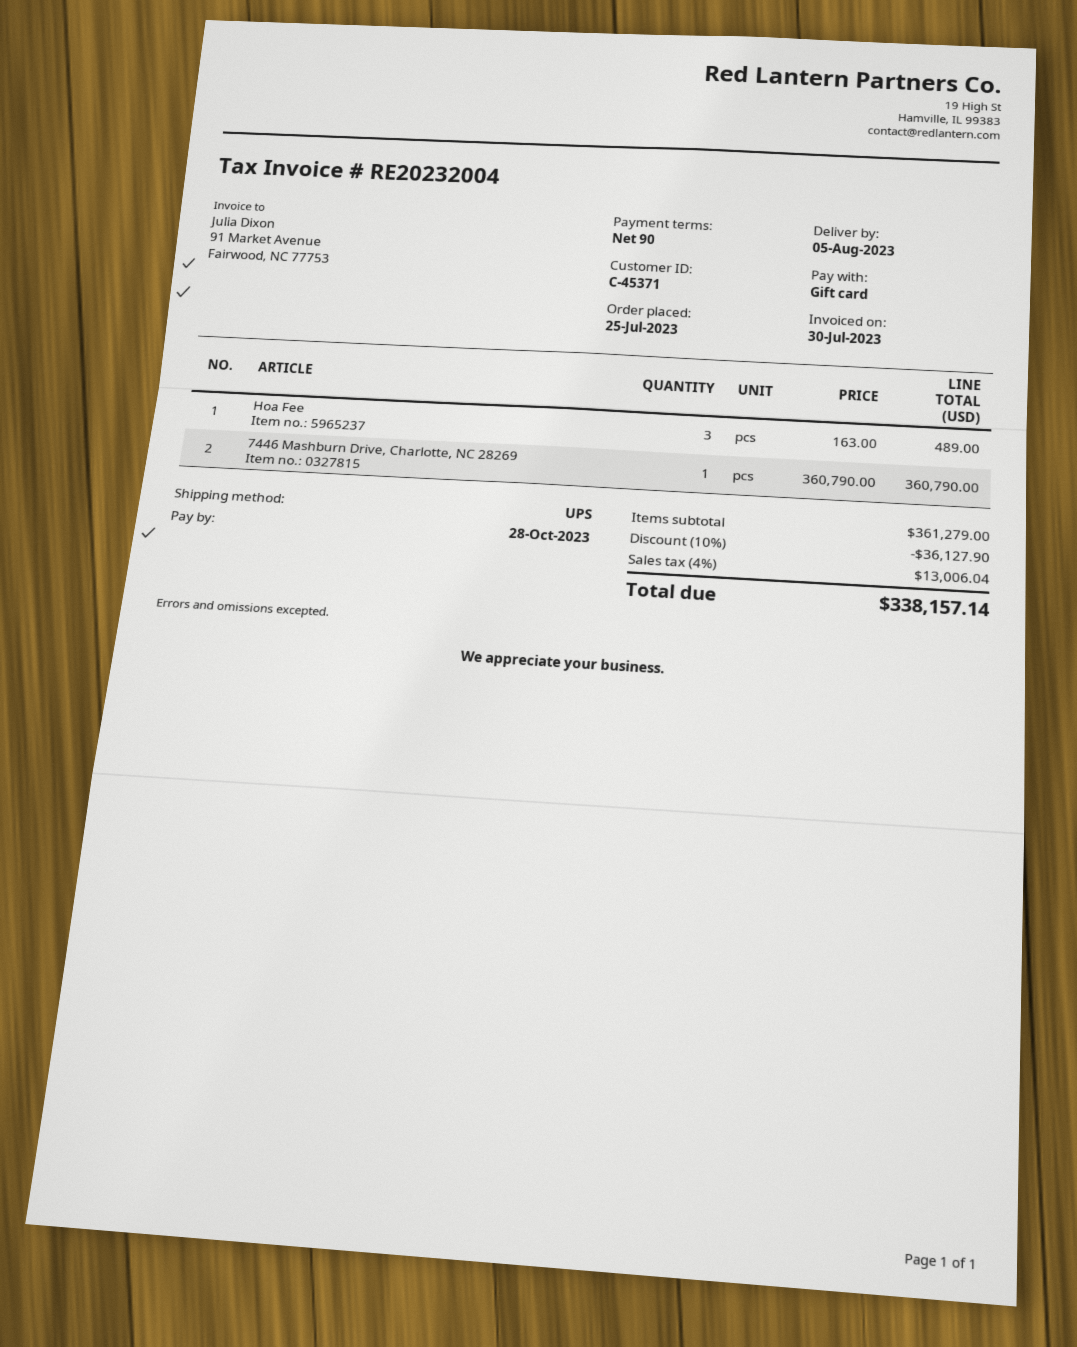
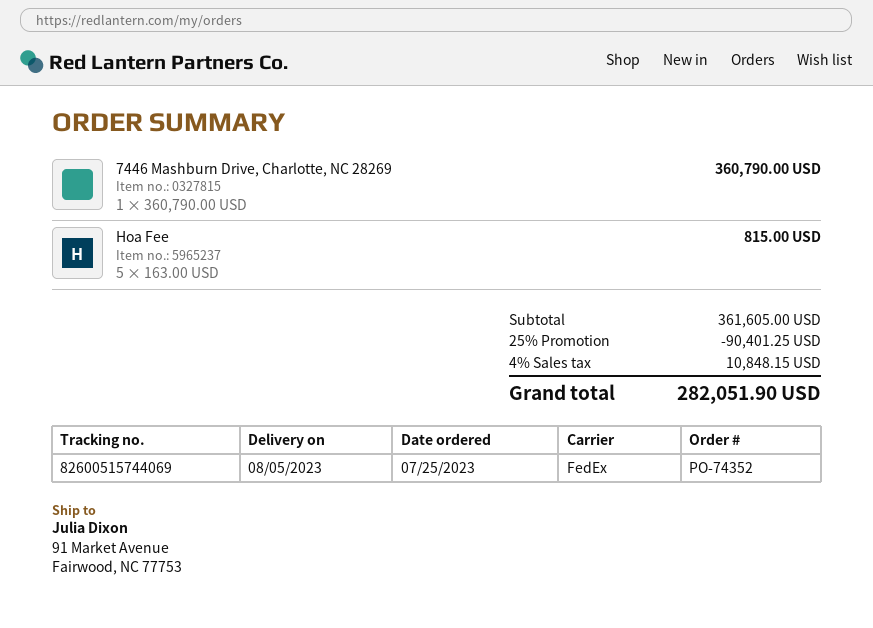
shipping method: UPS -> FedEx
Hoa Fee: 3 x 163.00 = 489.00 -> 5 x 163.00 = 815.00
subtotal: 361279.00 -> 361605.00
discount: 10% = 36127.90 -> 25% = 90401.25
tax: 4% = 13006.04 -> 4% = 10848.15
total: 338157.14 -> 282051.90

